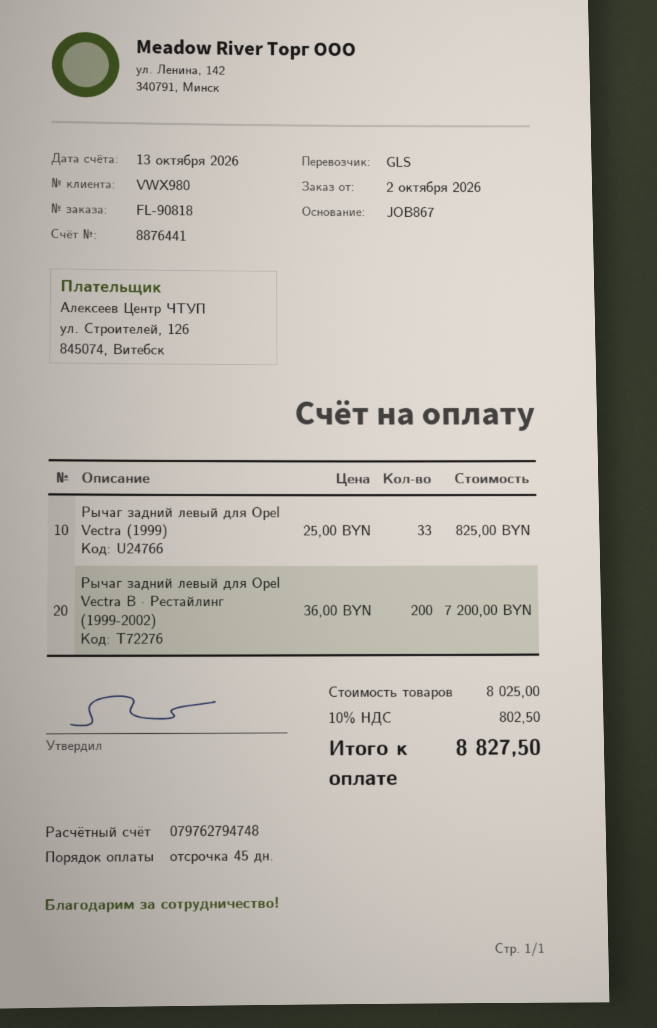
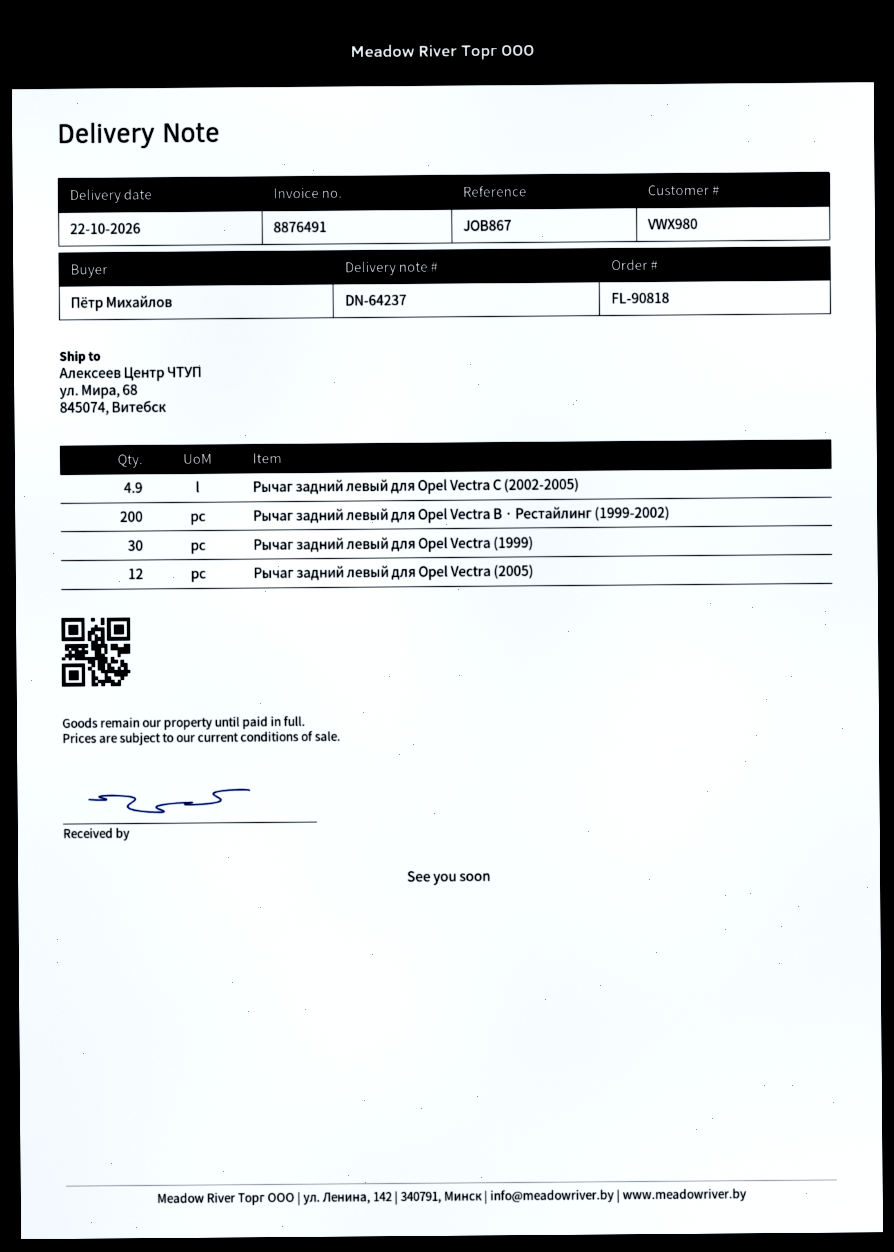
invoice number: 8876441 -> 8876491
Рычаг задний левый для Opel Vectra (1999): 33 -> 30
Рычаг задний левый для Opel Vectra C (2002-2005): none -> 4.9
Рычаг задний левый для Opel Vectra (2005): none -> 12

